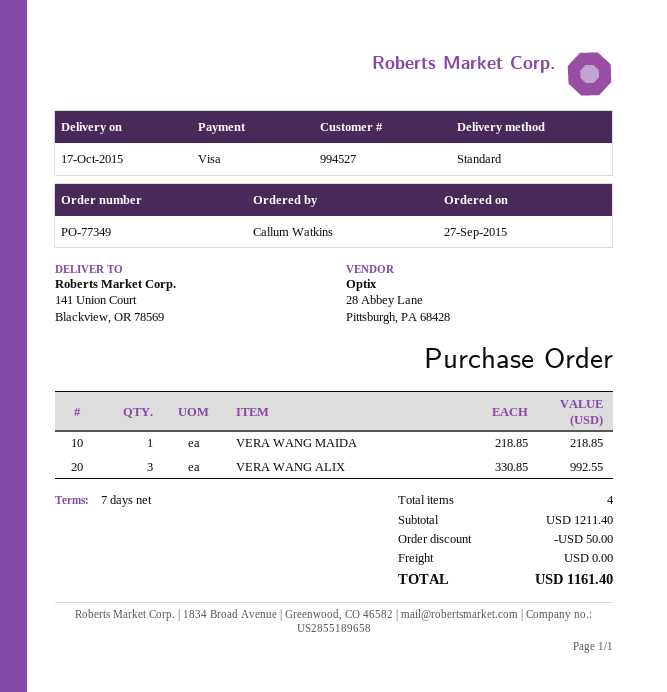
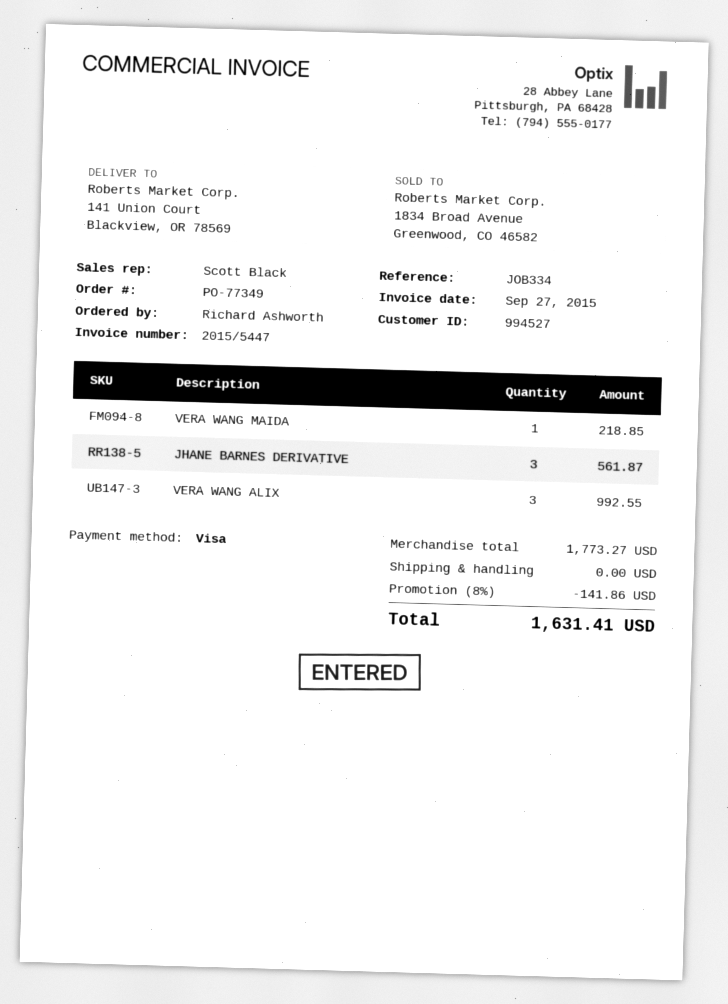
ordered by: Callum Watkins -> Richard Ashworth
JHANE BARNES DERIVATIVE: none -> 3 for 561.87
subtotal: 1211.40 -> 1773.27
discount: 50.00 -> 141.86
total: 1161.40 -> 1631.41

